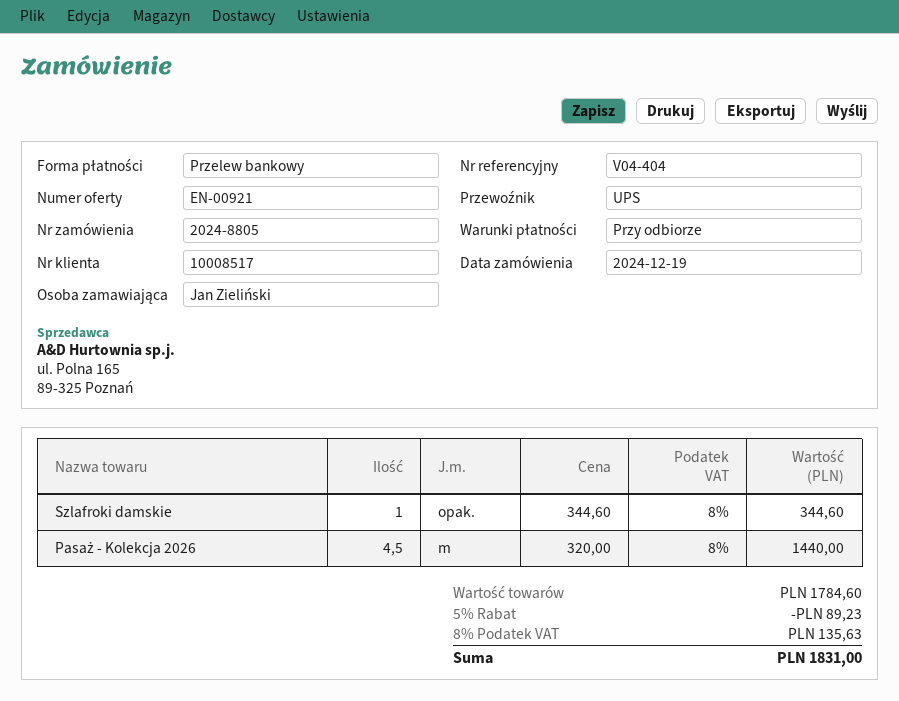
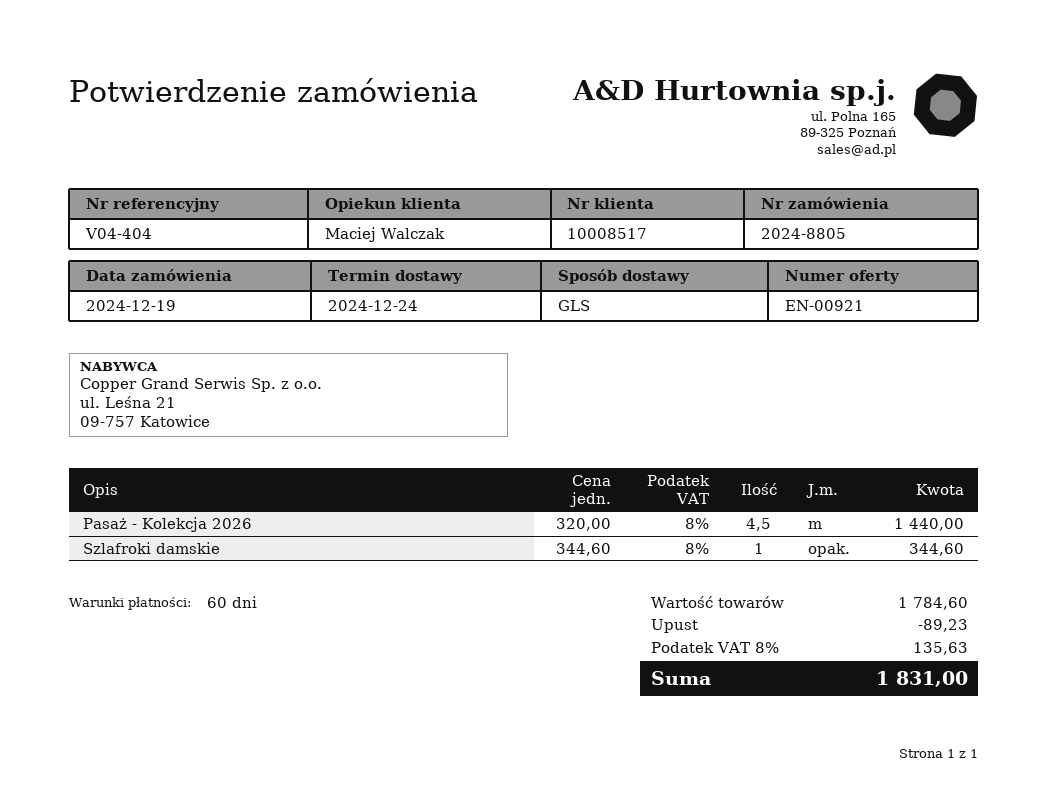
payment terms: on receipt -> 60 days
shipping method: UPS -> GLS

